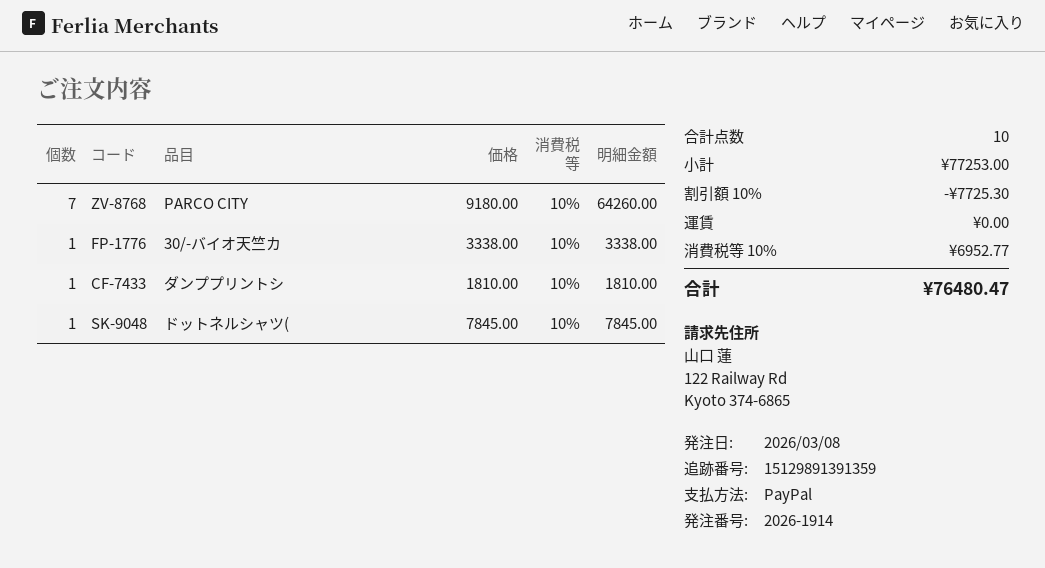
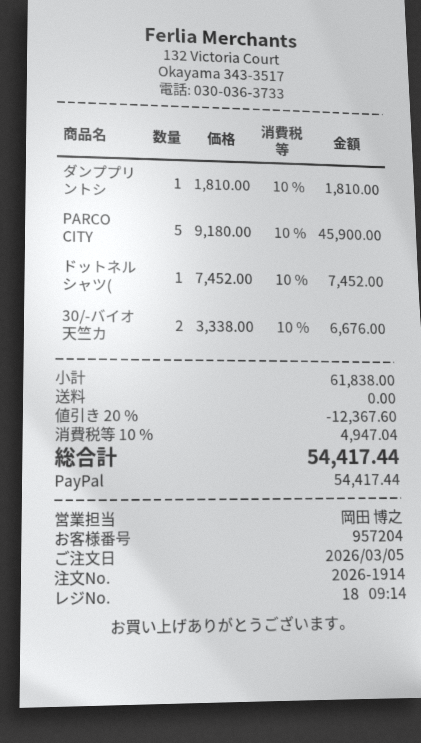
order date: 2026-03-08 -> 2026-03-05
PARCO CITY: 7 x 9180.00 = 64260.00 -> 5 x 9180.00 = 45900.00
30/-バイオ天竺カ: 1 x 3338.00 = 3338.00 -> 2 x 3338.00 = 6676.00
ドットネルシャツ(: 1 x 7845.00 = 7845.00 -> 1 x 7452.00 = 7452.00
subtotal: 77253.00 -> 61838.00
discount: 10% = 7725.30 -> 20% = 12367.60
tax: 10% = 6952.77 -> 10% = 4947.04
total: 76480.47 -> 54417.44

